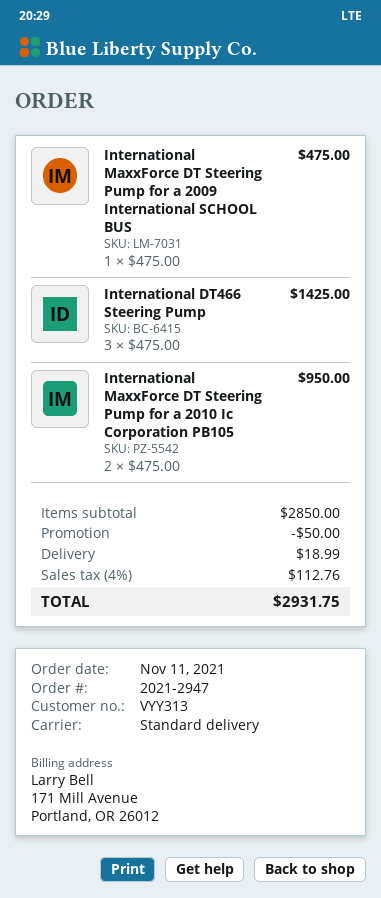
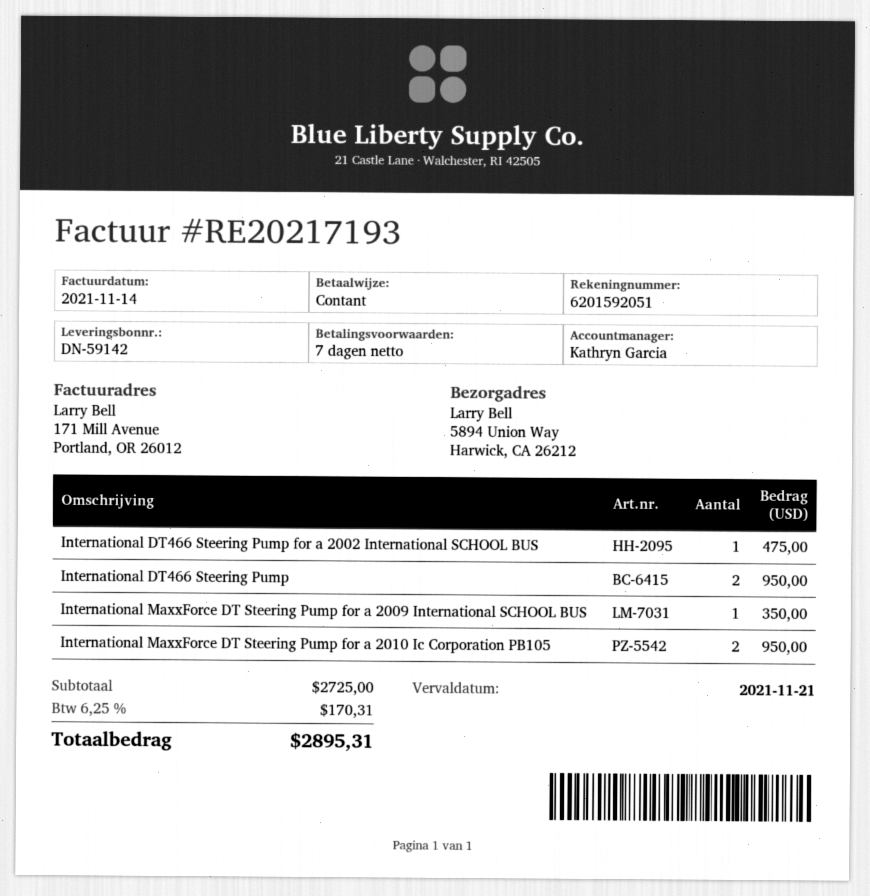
International MaxxForce DT Steering Pump for a 2009 International SCHOOL BUS: 1 for 475.00 -> 1 for 350.00
International DT466 Steering Pump: 3 for 1425.00 -> 2 for 950.00
International DT466 Steering Pump for a 2002 International SCHOOL BUS: none -> 1 for 475.00
subtotal: 2850.00 -> 2725.00
discount: 50.00 -> none
shipping: 18.99 -> none
tax: 4% = 112.76 -> 6.25% = 170.31
total: 2931.75 -> 2895.31

